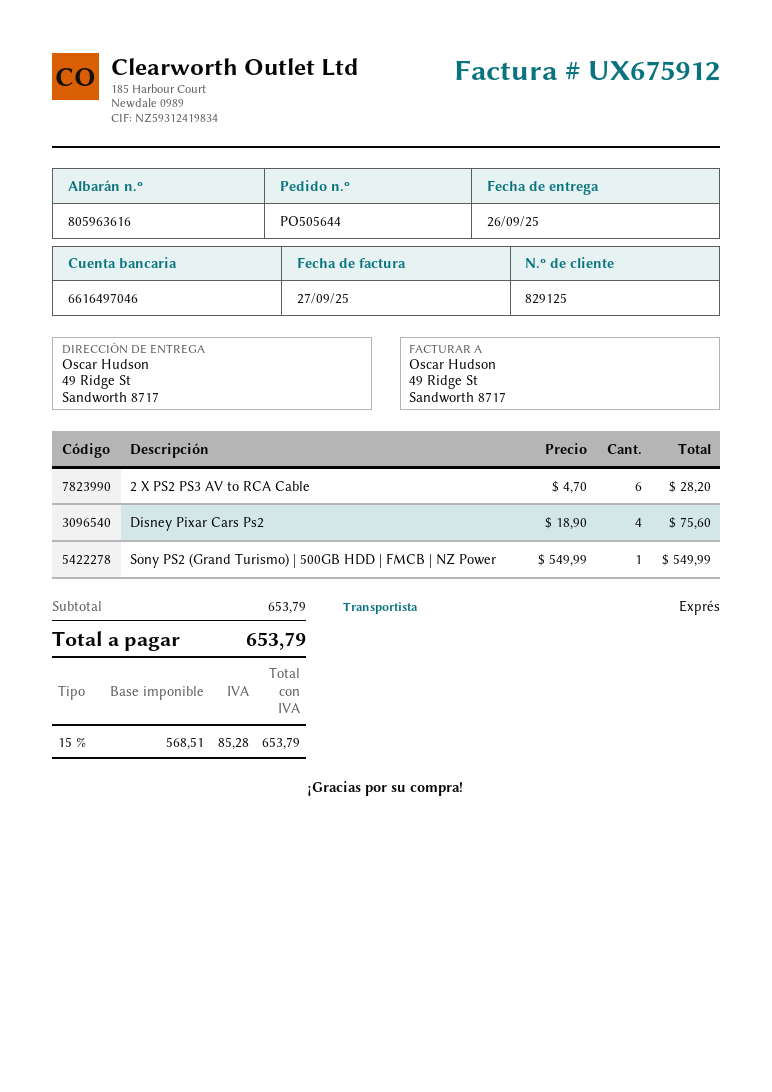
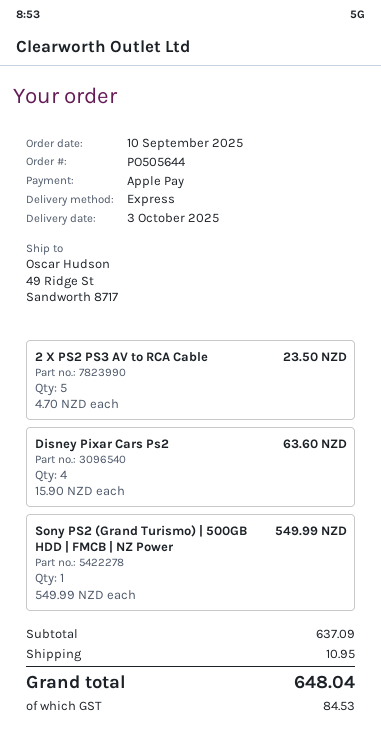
delivery date: 2025-09-26 -> 2025-10-03
2 X PS2 PS3 AV to RCA Cable: 6 x 4.70 = 28.20 -> 5 x 4.70 = 23.50
Disney Pixar Cars Ps2: 4 x 18.90 = 75.60 -> 4 x 15.90 = 63.60
subtotal: 653.79 -> 637.09
shipping: none -> 10.95
tax: 85.28 -> 84.53
total: 653.79 -> 648.04

